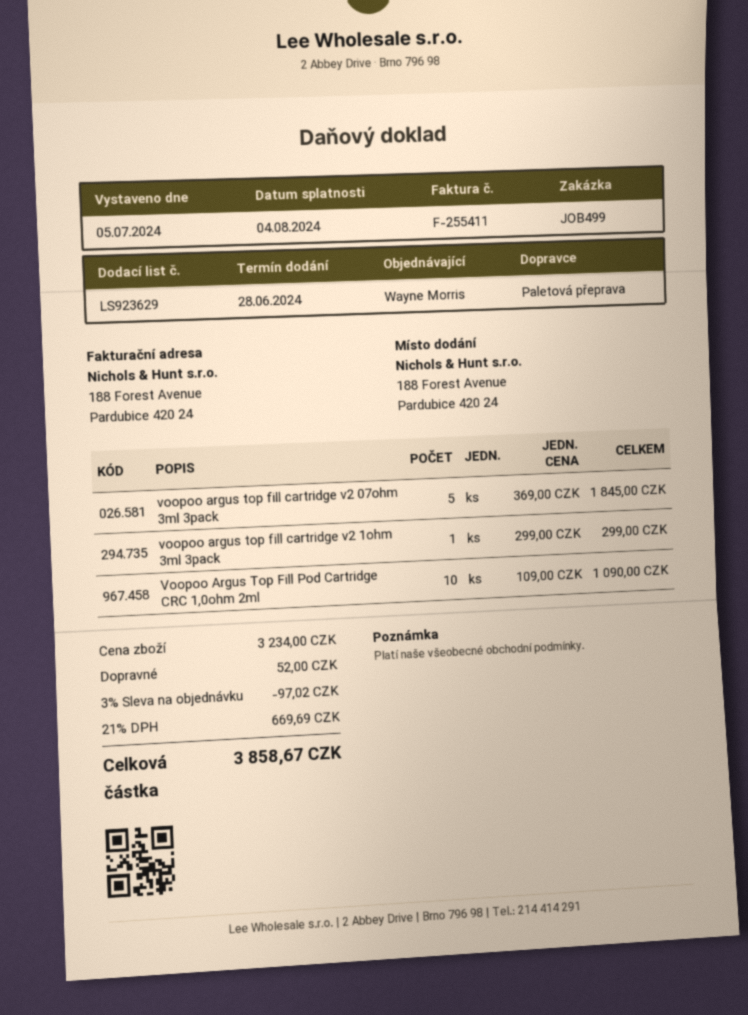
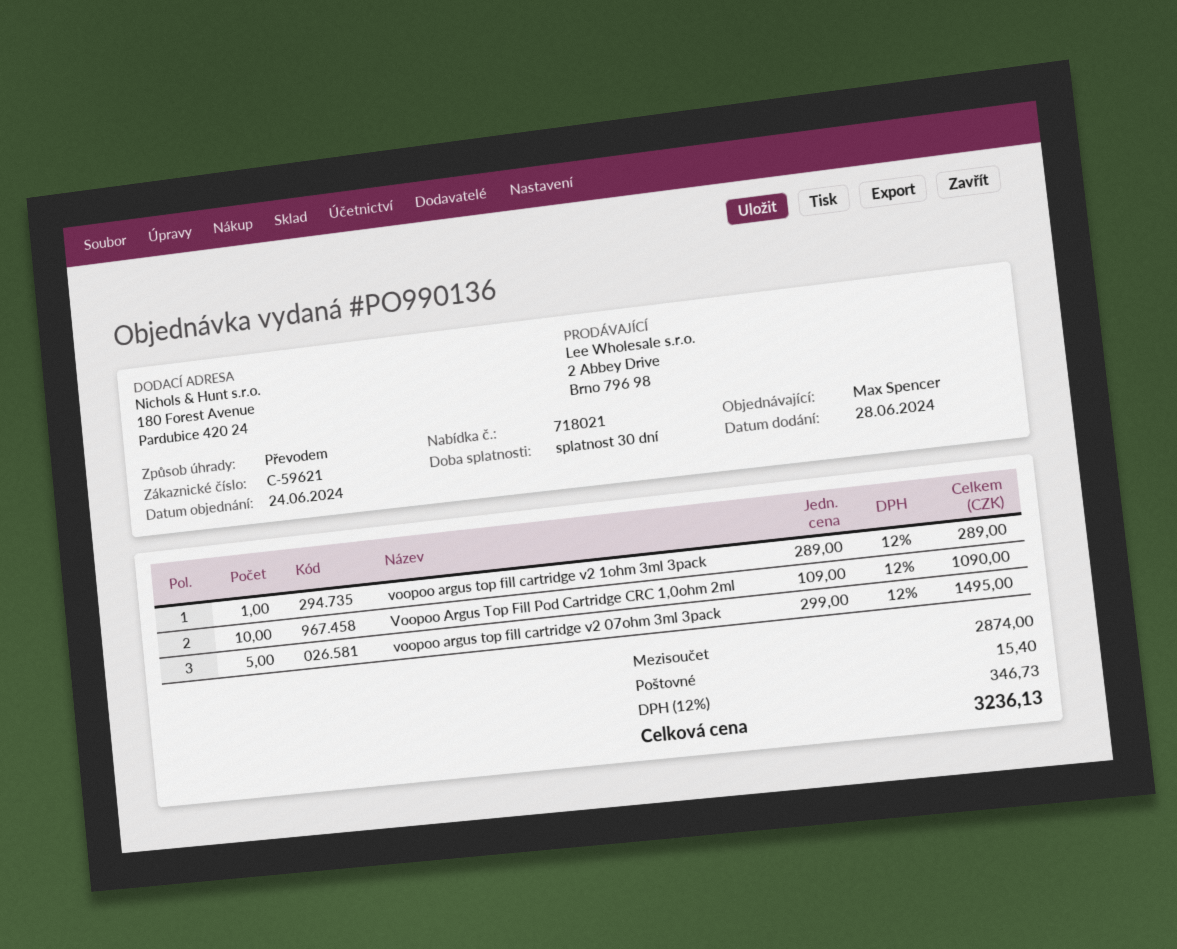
ordered by: Wayne Morris -> Max Spencer
ship to: 188 Forest Avenue, Pardubice 420 24 -> 180 Forest Avenue, Pardubice 420 24
voopoo argus top fill cartridge v2 07ohm 3ml 3pack: 5 x 369.00 = 1845.00 -> 5 x 299.00 = 1495.00
voopoo argus top fill cartridge v2 1ohm 3ml 3pack: 1 x 299.00 = 299.00 -> 1 x 289.00 = 289.00
subtotal: 3234.00 -> 2874.00
discount: 3% = 97.02 -> none
shipping: 52.00 -> 15.40
tax: 21% = 669.69 -> 12% = 346.73
total: 3858.67 -> 3236.13

